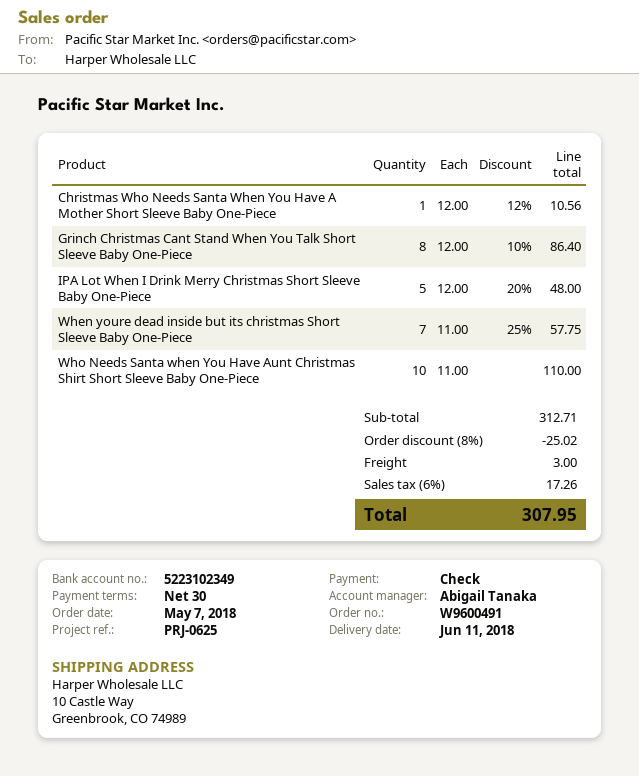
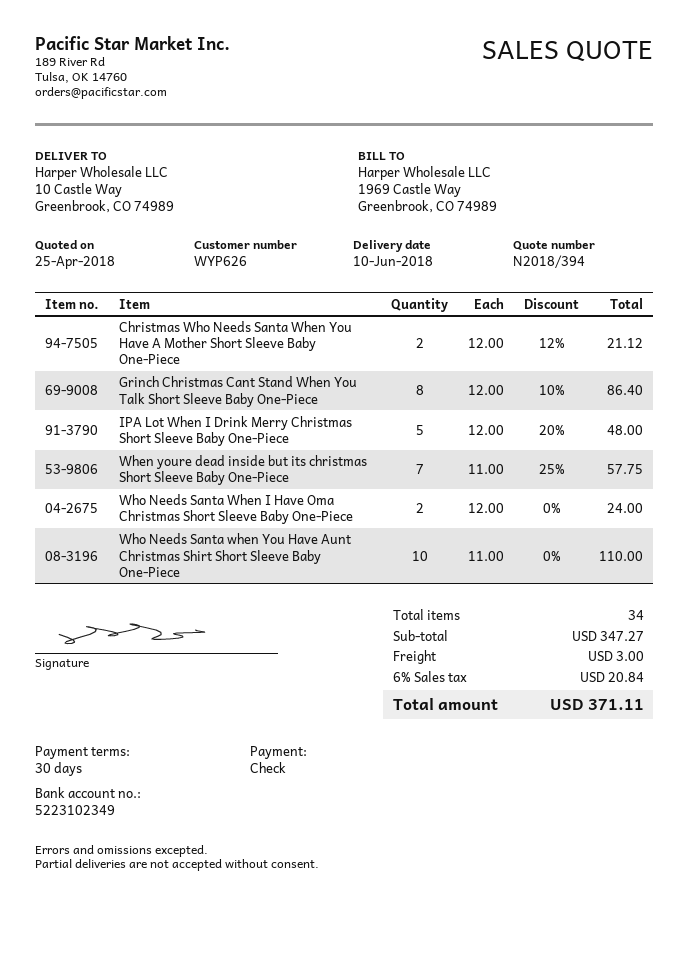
delivery date: 2018-06-11 -> 2018-06-10
Christmas Who Needs Santa When You Have A Mother Short Sleeve Baby One-Piece: 1 x 12.00 - 12% = 10.56 -> 2 x 12.00 - 12% = 21.12
Who Needs Santa When I Have Oma Christmas Short Sleeve Baby One-Piece: none -> 2 x 12.00 = 24.00
subtotal: 312.71 -> 347.27
discount: 8% = 25.02 -> none
tax: 6% = 17.26 -> 6% = 20.84
total: 307.95 -> 371.11

